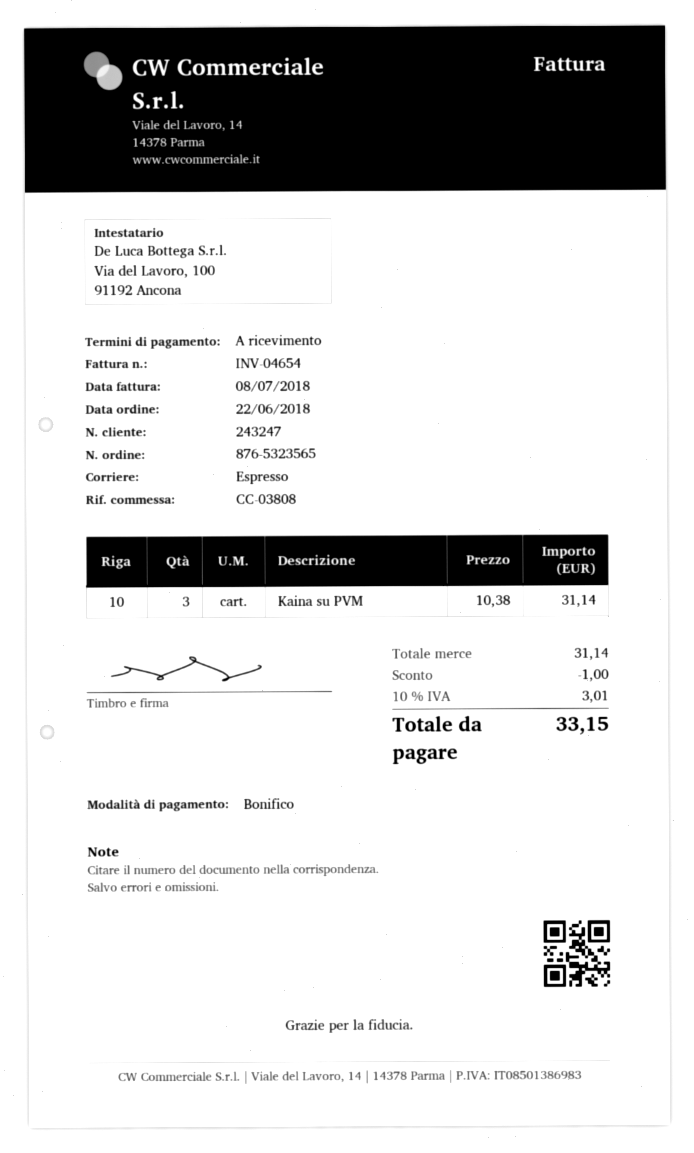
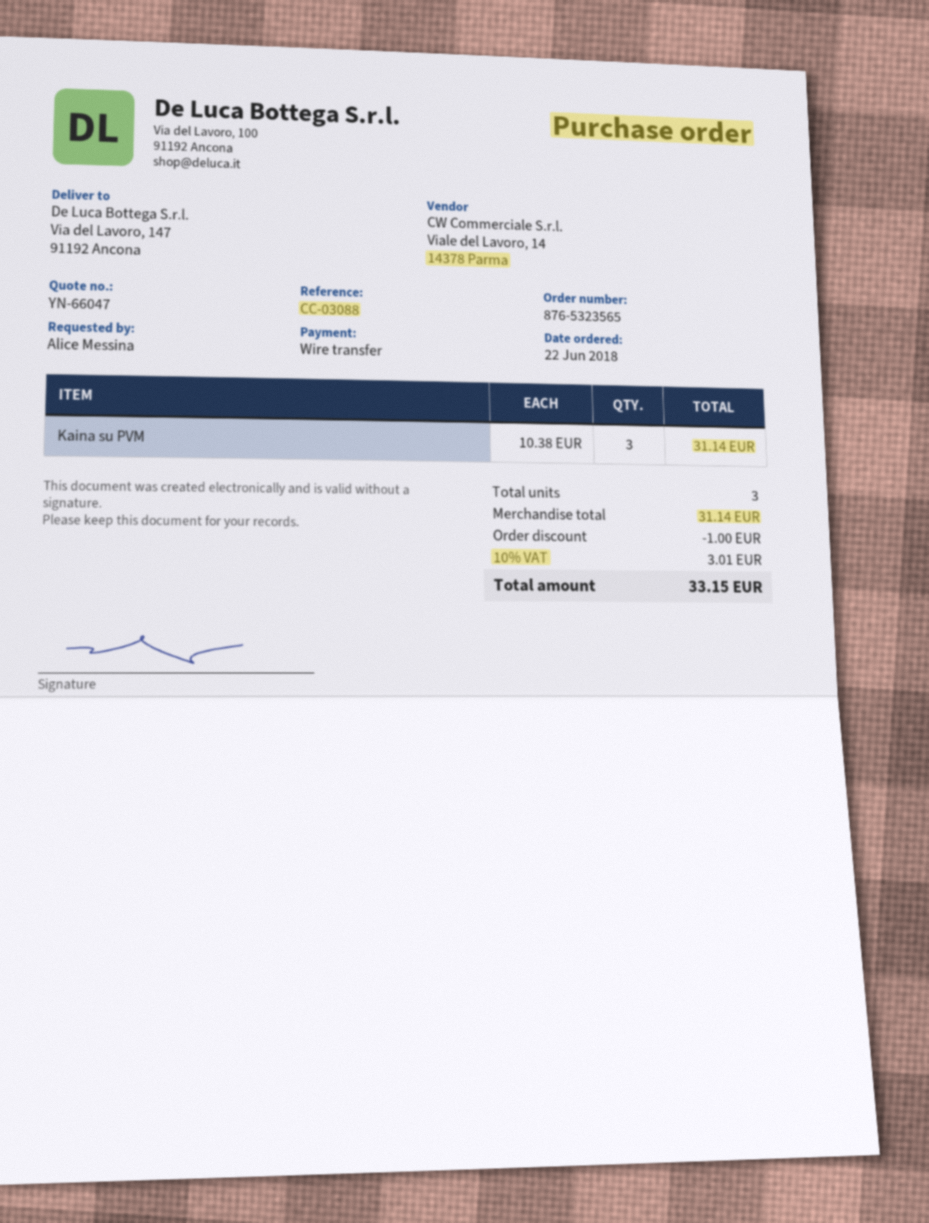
reference: CC-03808 -> CC-03088

